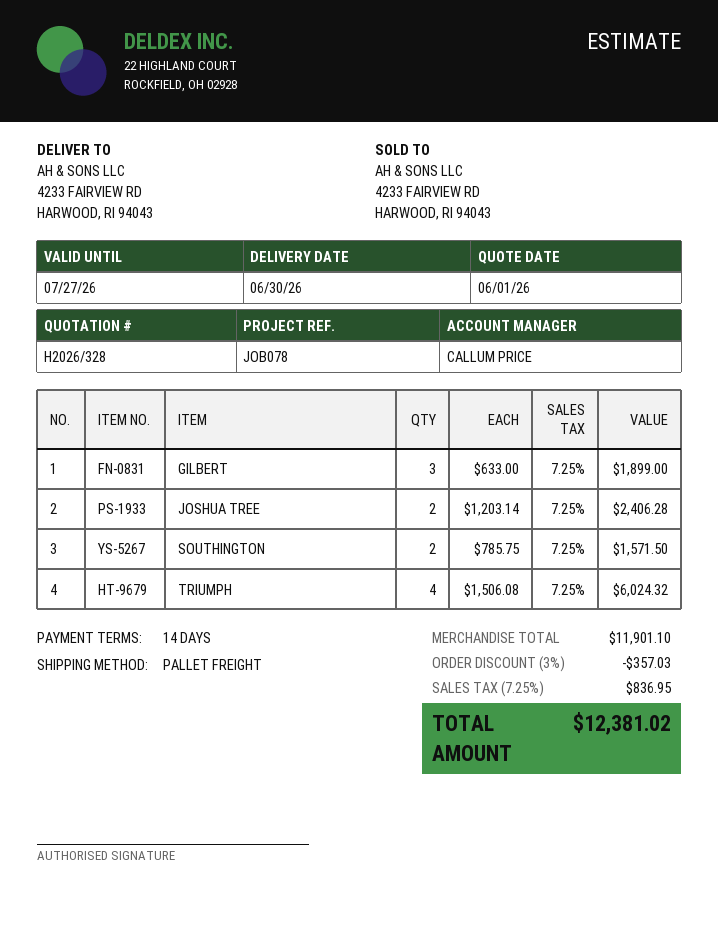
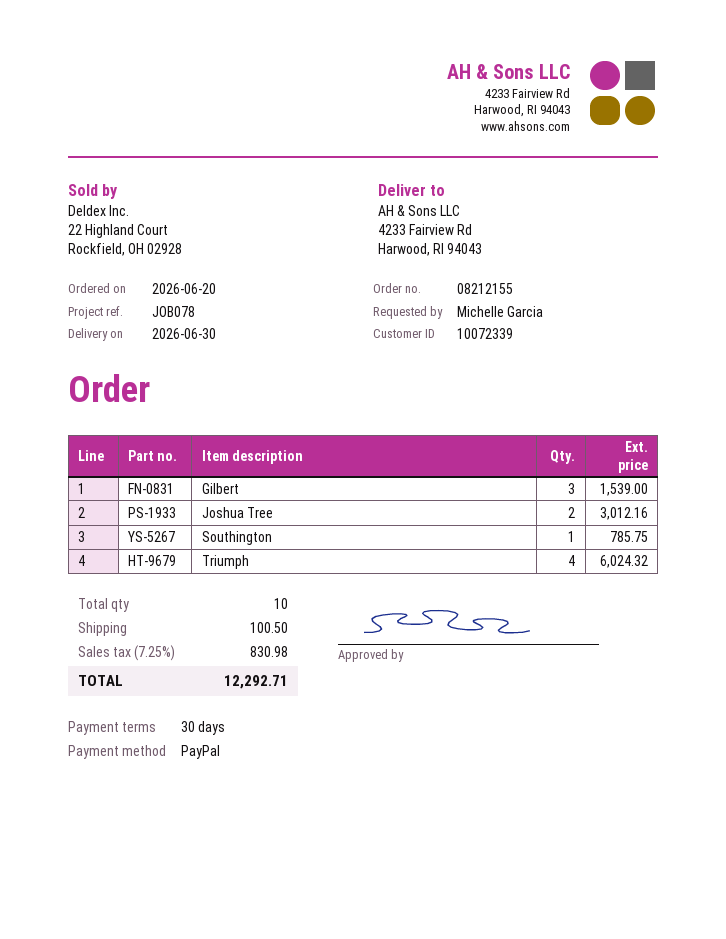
payment terms: 14 days -> 30 days
GILBERT: 3 for 1899.00 -> 3 for 1539.00
JOSHUA TREE: 2 for 2406.28 -> 2 for 3012.16
SOUTHINGTON: 2 for 1571.50 -> 1 for 785.75
discount: 3% = 357.03 -> none
shipping: none -> 100.50
tax: 7.25% = 836.95 -> 7.25% = 830.98
total: 12381.02 -> 12292.71

